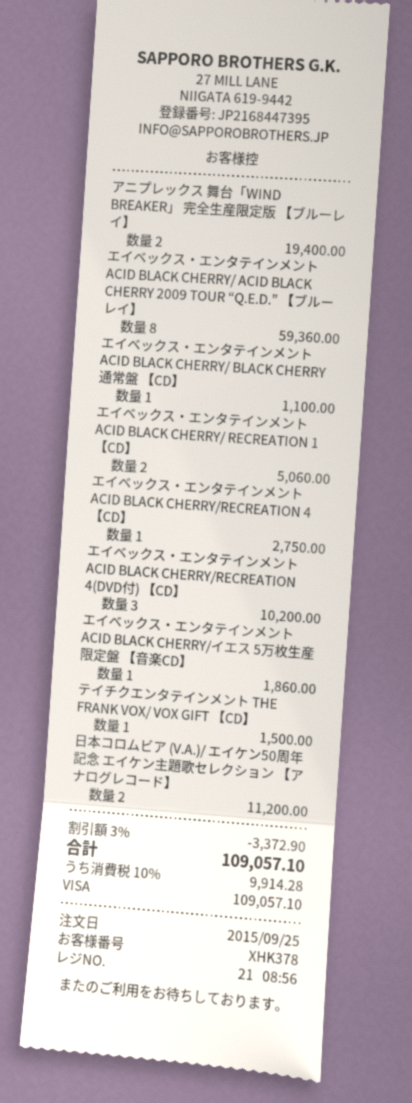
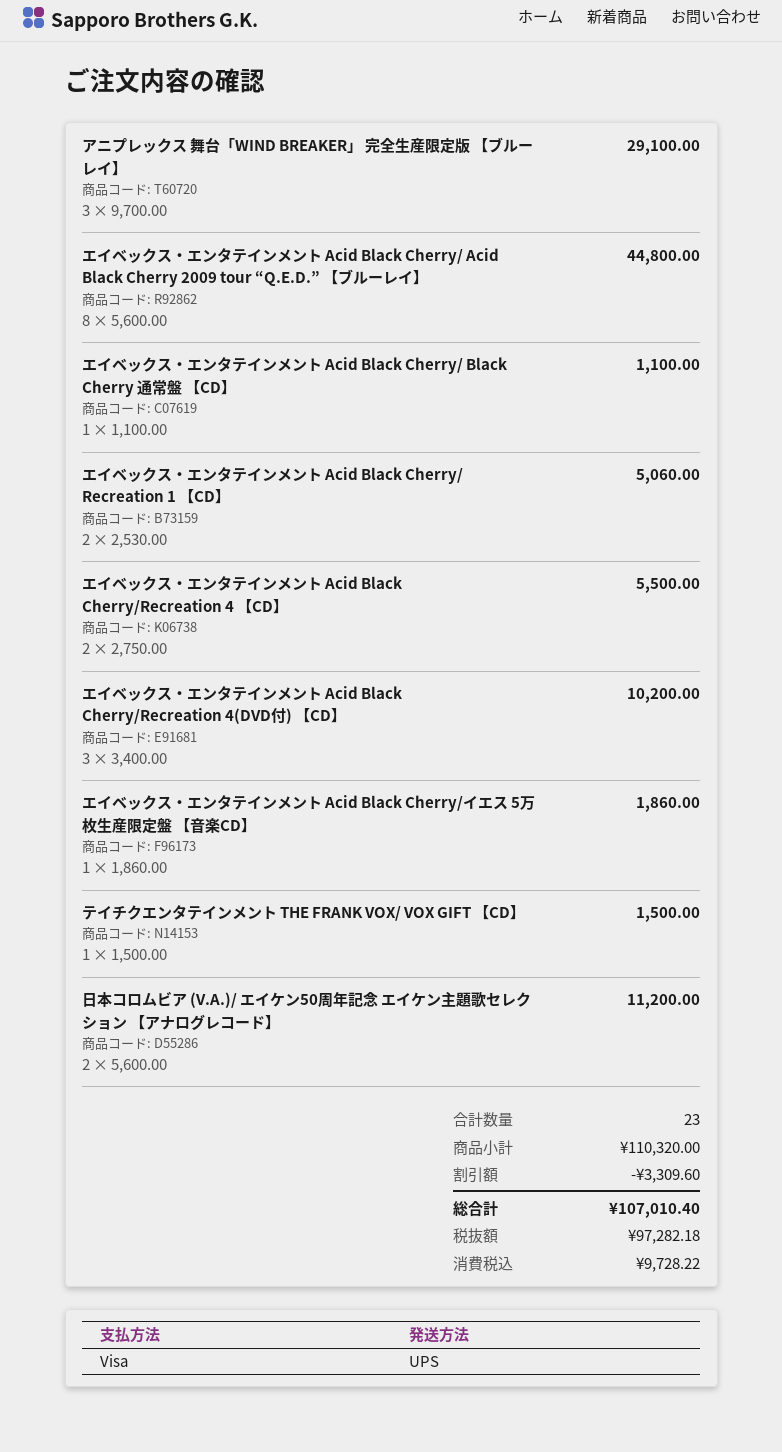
アニプレックス 舞台「WIND BREAKER」 完全生産限定版 【ブルーレイ】: 2 for 19400.00 -> 3 for 29100.00
エイベックス・エンタテインメント ACID BLACK CHERRY/ ACID BLACK CHERRY 2009 TOUR “Q.E.D.” 【ブルーレイ】: 8 for 59360.00 -> 8 for 44800.00
エイベックス・エンタテインメント ACID BLACK CHERRY/RECREATION 4 【CD】: 1 for 2750.00 -> 2 for 5500.00
discount: 3372.90 -> 3309.60
tax: 9914.28 -> 9728.22
total: 109057.10 -> 107010.40

